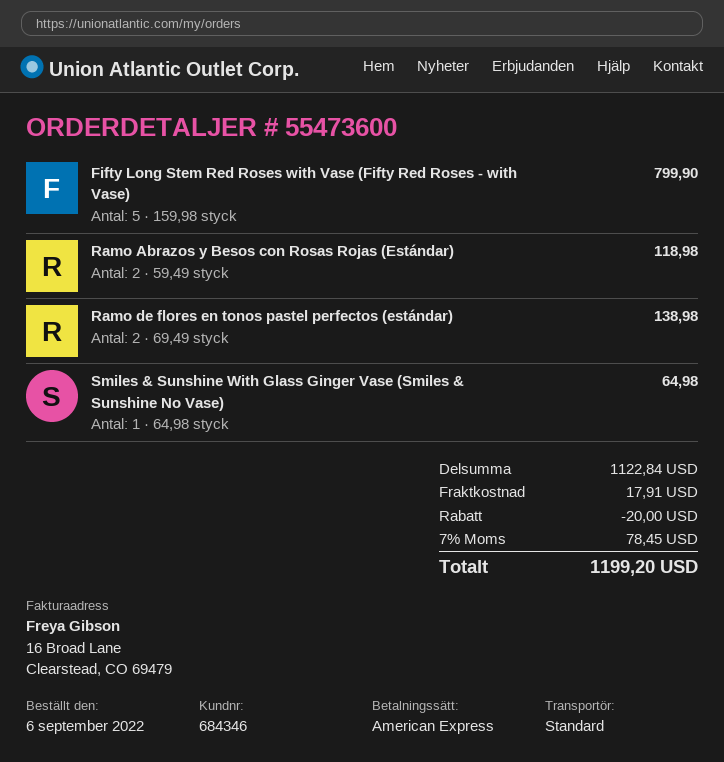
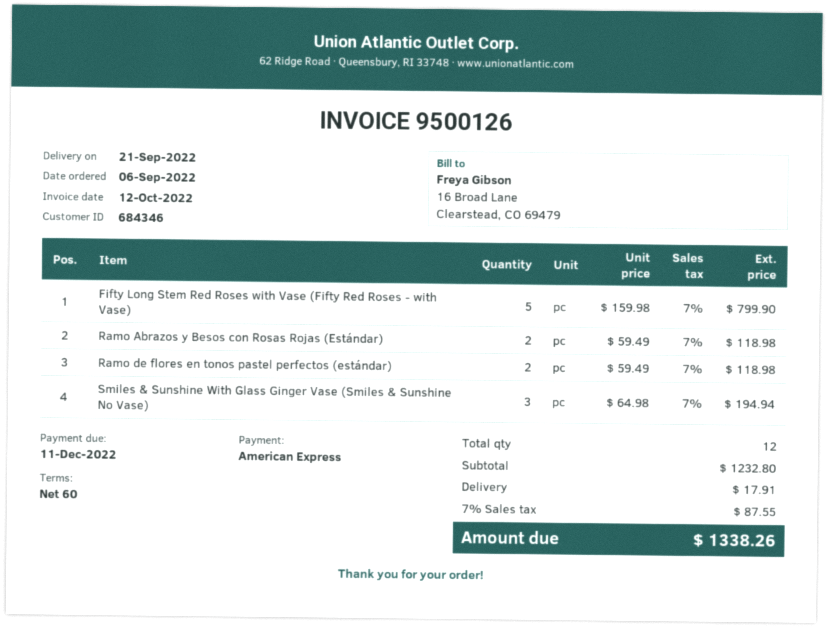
Ramo de flores en tonos pastel perfectos (estándar): 2 x 69.49 = 138.98 -> 2 x 59.49 = 118.98
Smiles & Sunshine With Glass Ginger Vase (Smiles & Sunshine No Vase): 1 x 64.98 = 64.98 -> 3 x 64.98 = 194.94
subtotal: 1122.84 -> 1232.80
discount: 20.00 -> none
tax: 7% = 78.45 -> 7% = 87.55
total: 1199.20 -> 1338.26

